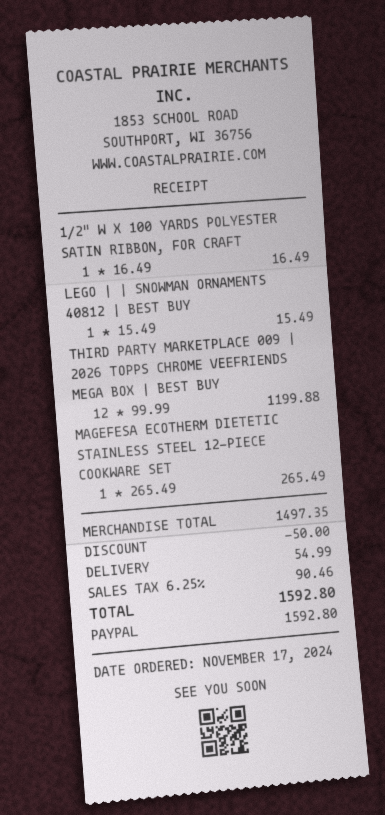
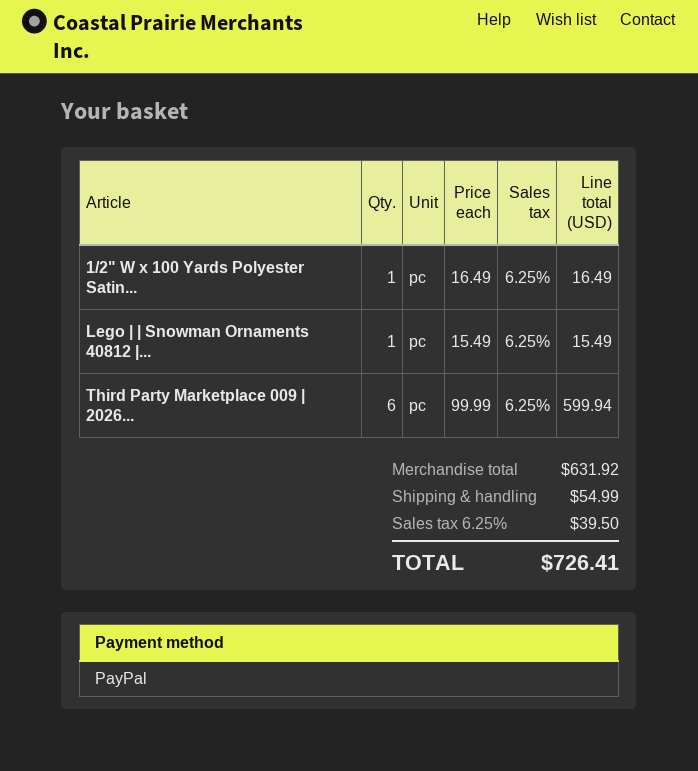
THIRD PARTY MARKETPLACE 009 | 2026 TOPPS CHROME VEEFRIENDS MEGA BOX | BEST BUY: 12 x 99.99 = 1199.88 -> 6 x 99.99 = 599.94
MAGEFESA ECOTHERM DIETETIC STAINLESS STEEL 12-PIECE COOKWARE SET: 1 x 265.49 = 265.49 -> none
subtotal: 1497.35 -> 631.92
discount: 50.00 -> none
tax: 6.25% = 90.46 -> 6.25% = 39.50
total: 1592.80 -> 726.41

